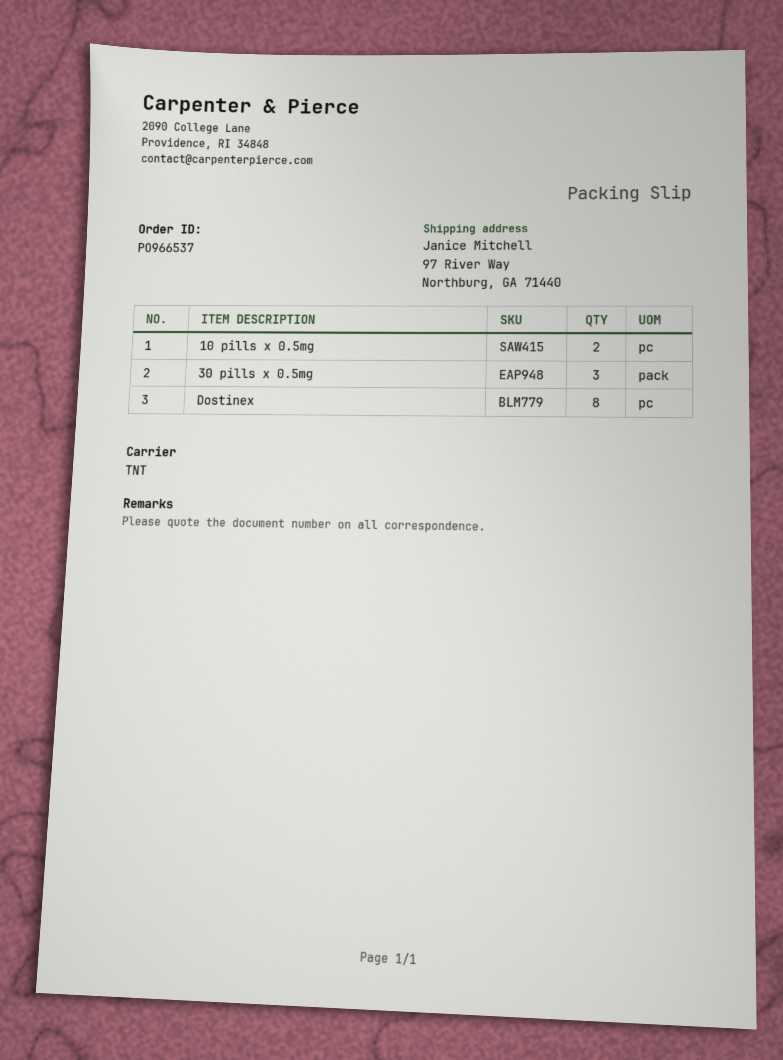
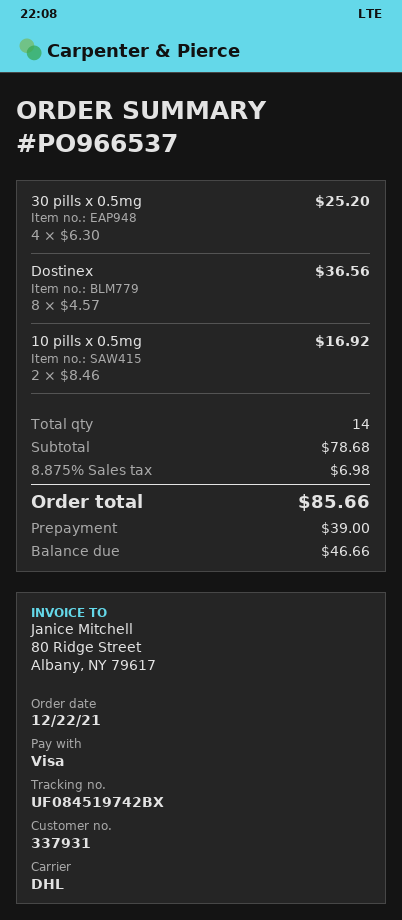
shipping method: TNT -> DHL
30 pills x 0.5mg: 3 -> 4

